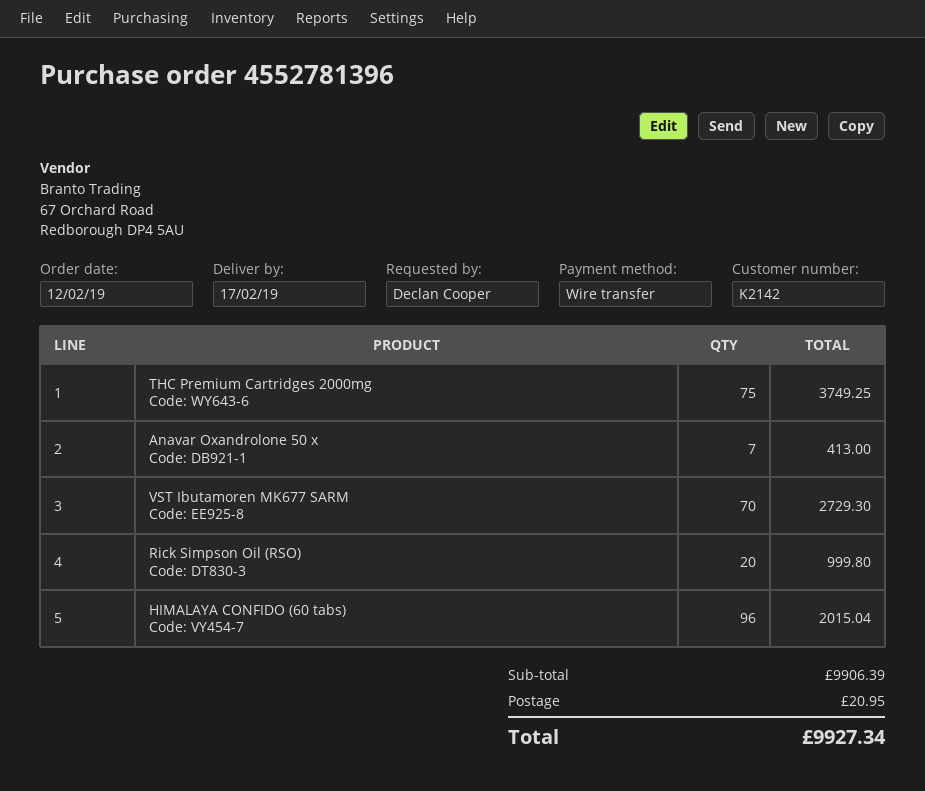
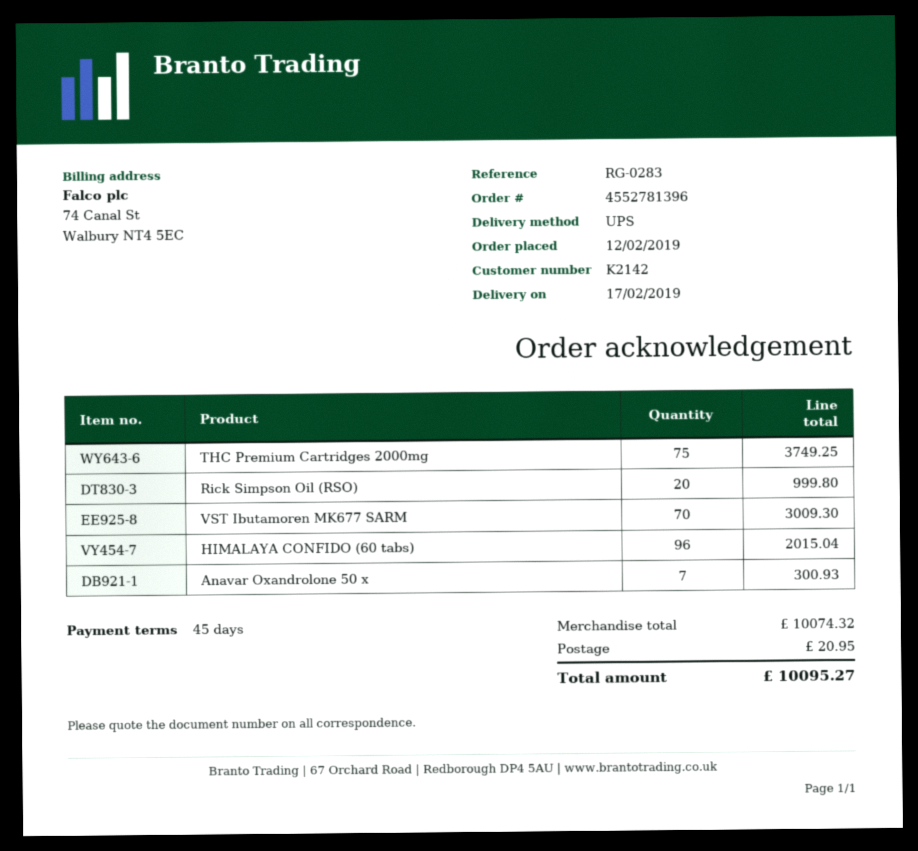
Anavar Oxandrolone 50 x: 7 for 413.00 -> 7 for 300.93
VST Ibutamoren MK677 SARM: 70 for 2729.30 -> 70 for 3009.30
subtotal: 9906.39 -> 10074.32
total: 9927.34 -> 10095.27

